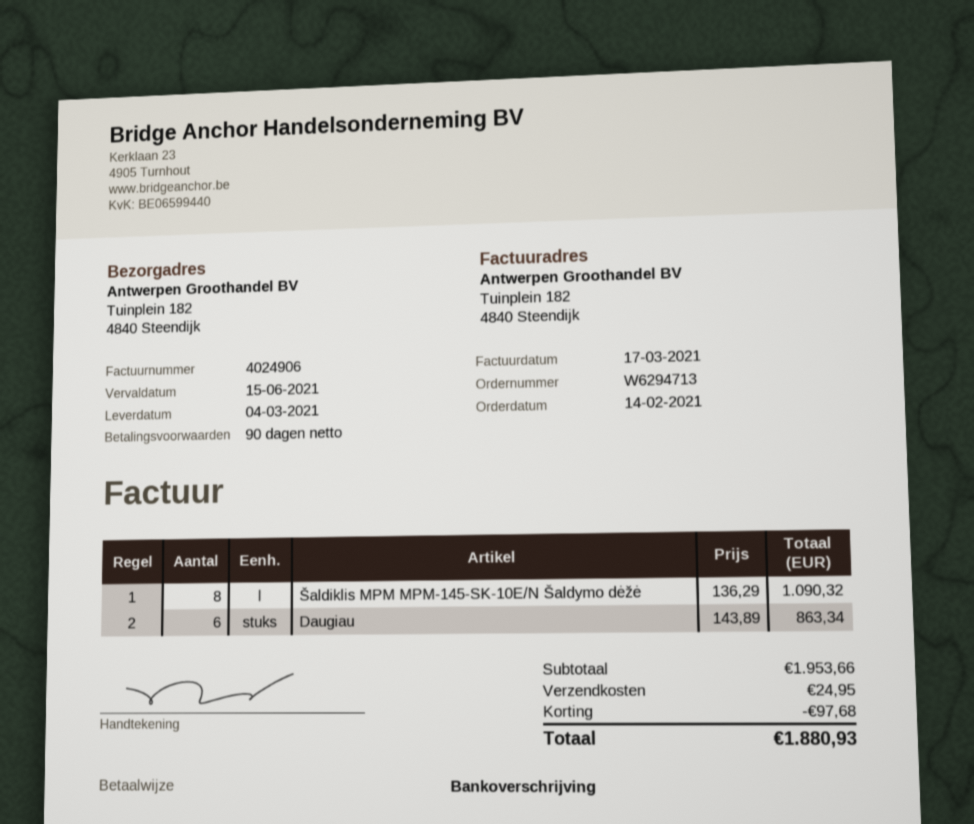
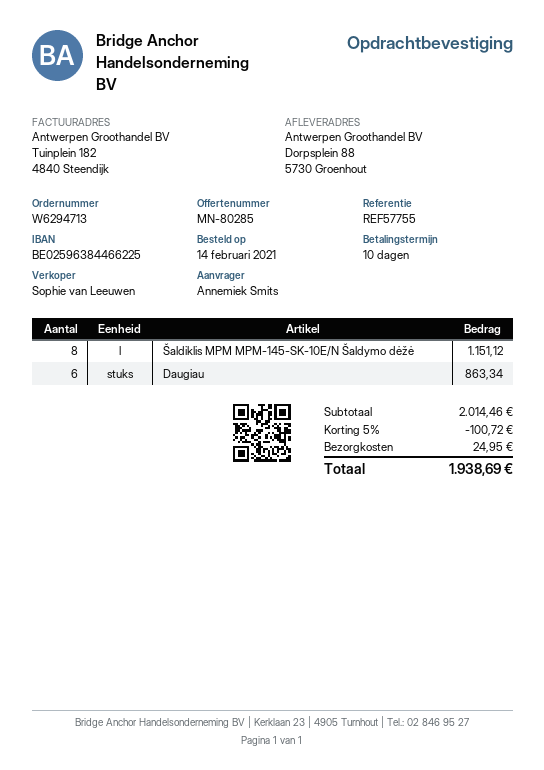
payment terms: 90 days -> 10 days
ship to: Tuinplein 182, 4840 Steendijk -> Dorpsplein 88, 5730 Groenhout
Šaldiklis MPM MPM-145-SK-10E/N Šaldymo dėžė: 8 for 1090.32 -> 8 for 1151.12
subtotal: 1953.66 -> 2014.46
discount: 97.68 -> 100.72
total: 1880.93 -> 1938.69

